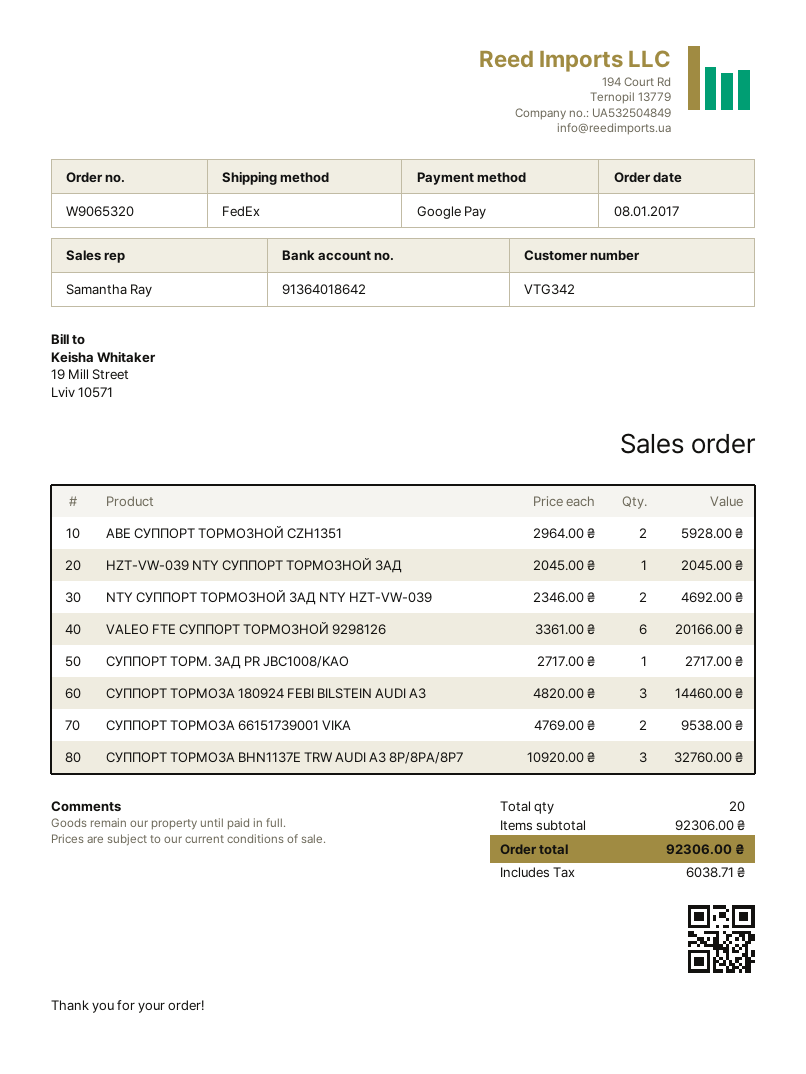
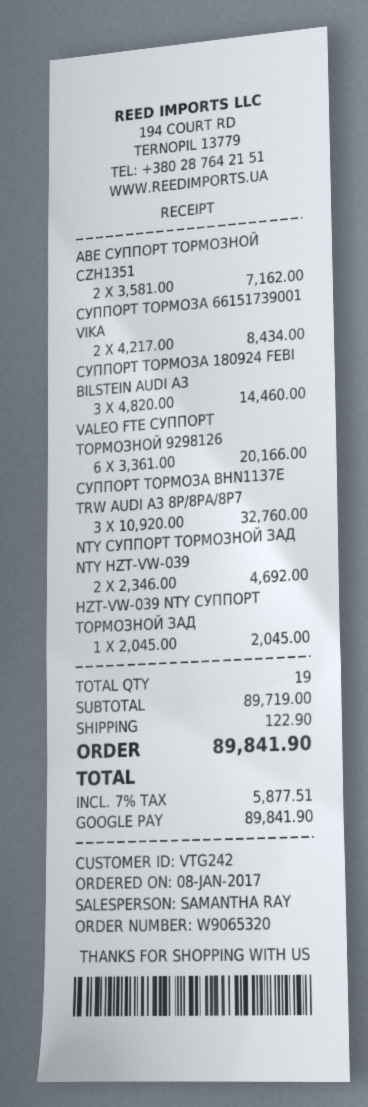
customer number: VTG342 -> VTG242
ABE СУППОРТ ТОРМОЗНОЙ CZH1351: 2 x 2964.00 = 5928.00 -> 2 x 3581.00 = 7162.00
СУППОРТ ТОРМ. ЗАД PR JBC1008/KAO: 1 x 2717.00 = 2717.00 -> none
СУППОРТ ТОРМОЗА 66151739001 VIKA: 2 x 4769.00 = 9538.00 -> 2 x 4217.00 = 8434.00
total quantity: 20 -> 19
subtotal: 92306.00 -> 89719.00
shipping: none -> 122.90
tax: 6038.71 -> 5877.51
total: 92306.00 -> 89841.90

